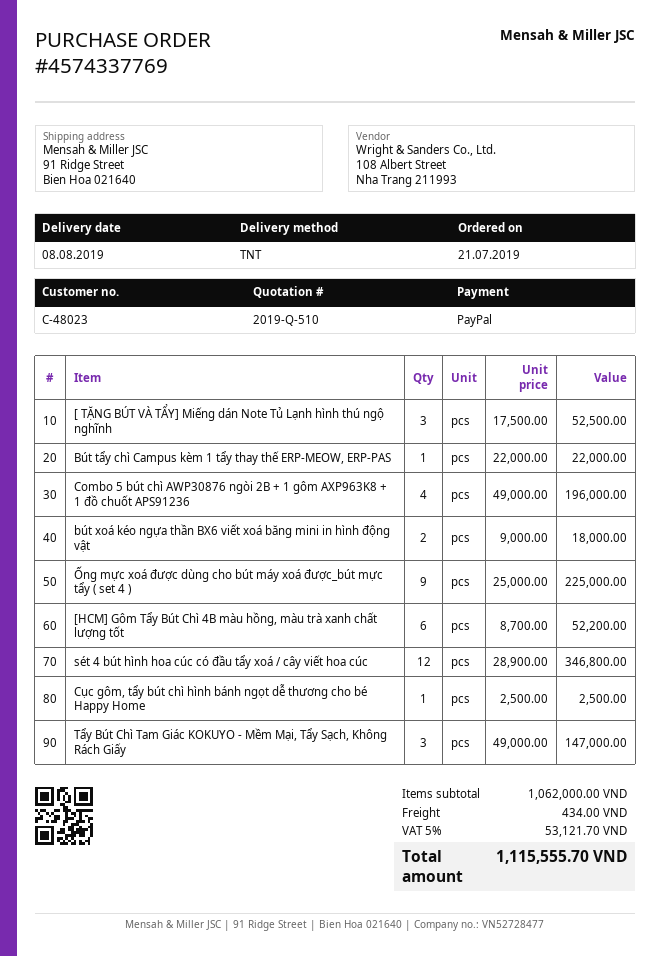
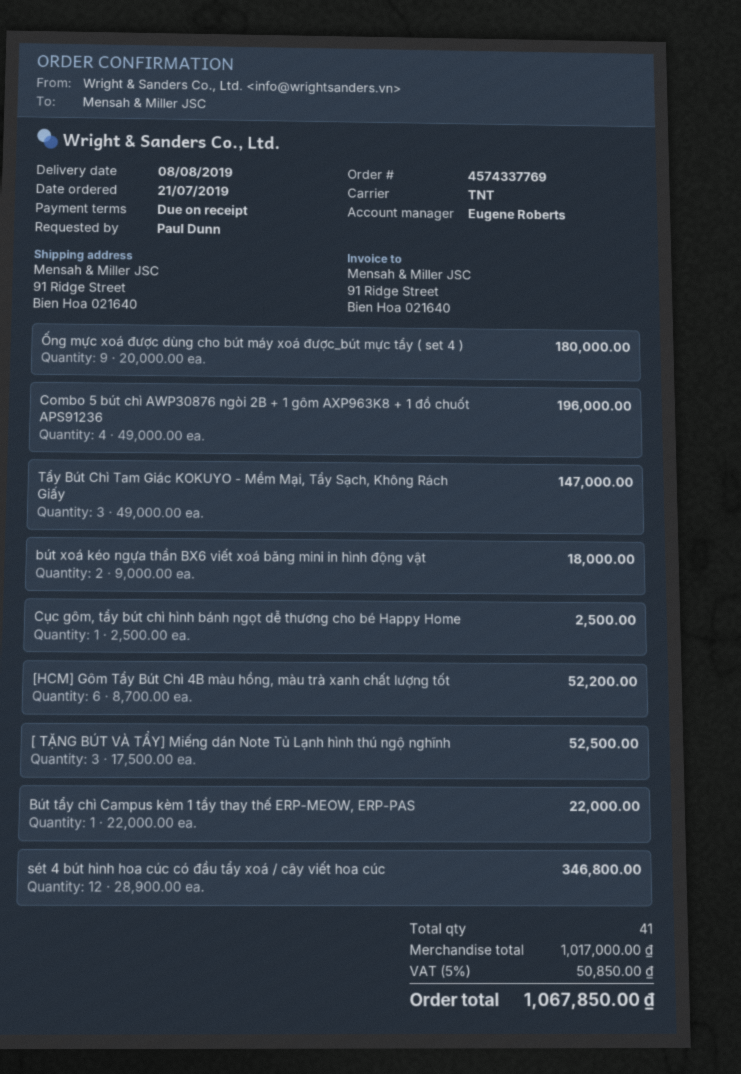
Ống mực xoá được dùng cho bút máy xoá được_bút mực tẩy ( set 4 ): 9 x 25000.00 = 225000.00 -> 9 x 20000.00 = 180000.00
subtotal: 1062000.00 -> 1017000.00
shipping: 434.00 -> none
tax: 5% = 53121.70 -> 5% = 50850.00
total: 1115555.70 -> 1067850.00

